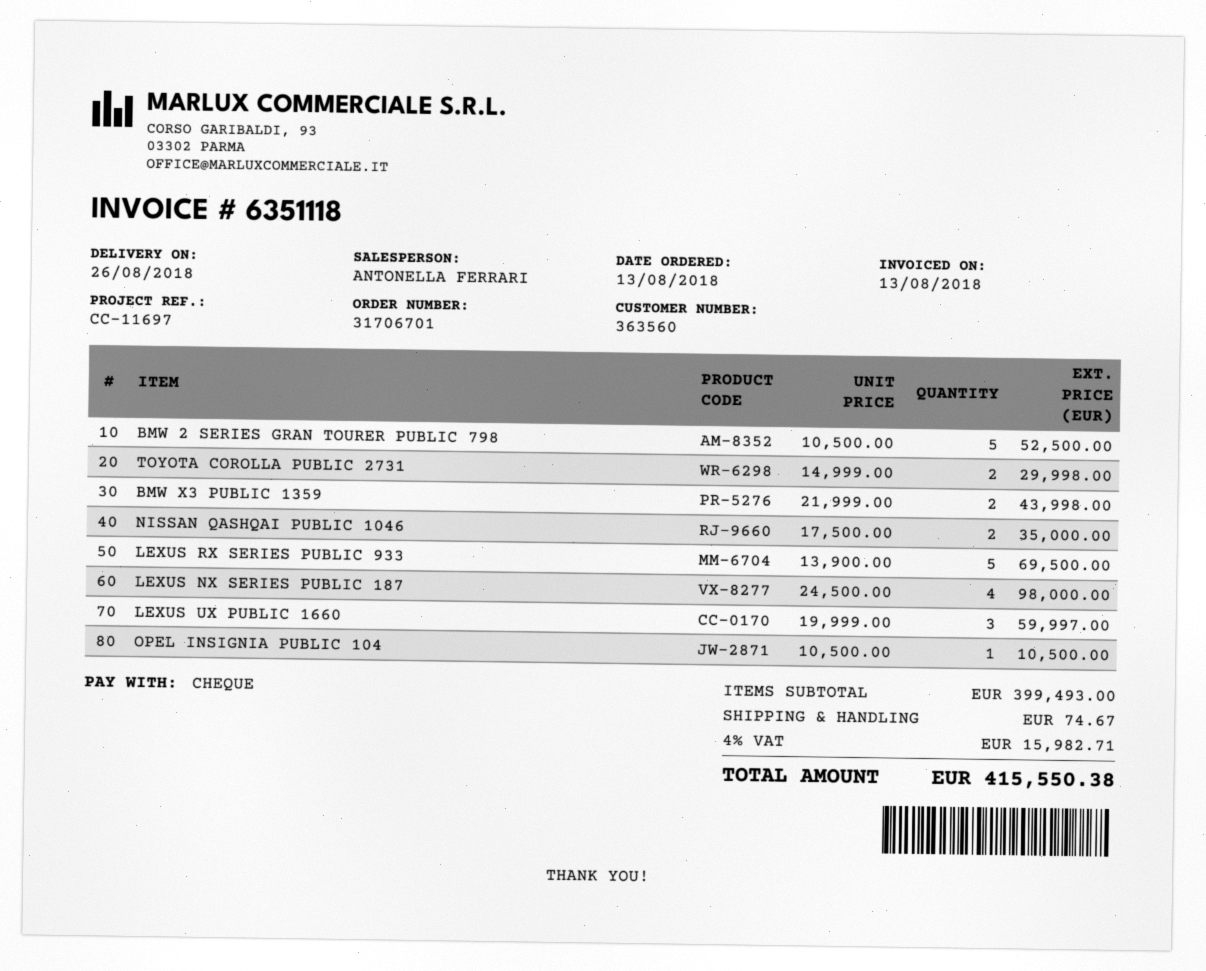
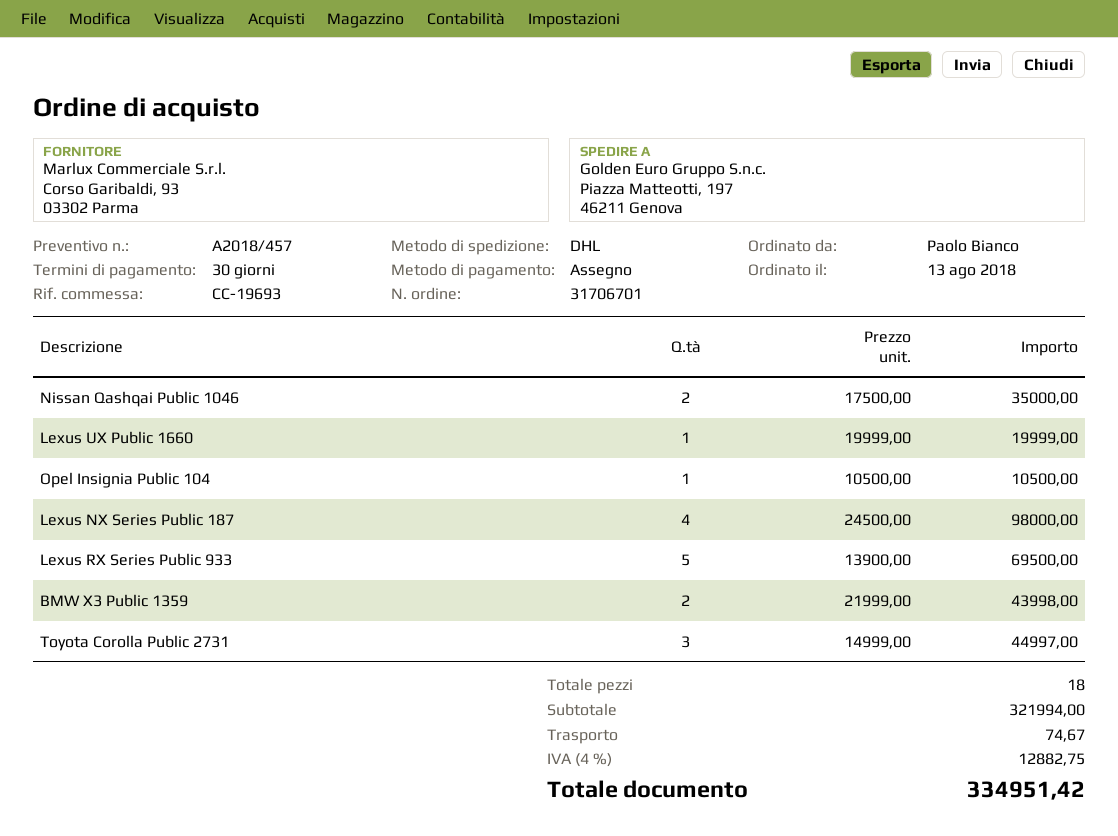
reference: CC-11697 -> CC-19693
BMW 2 SERIES GRAN TOURER PUBLIC 798: 5 x 10500.00 = 52500.00 -> none
TOYOTA COROLLA PUBLIC 2731: 2 x 14999.00 = 29998.00 -> 3 x 14999.00 = 44997.00
LEXUS UX PUBLIC 1660: 3 x 19999.00 = 59997.00 -> 1 x 19999.00 = 19999.00
subtotal: 399493.00 -> 321994.00
tax: 4% = 15982.71 -> 4% = 12882.75
total: 415550.38 -> 334951.42

